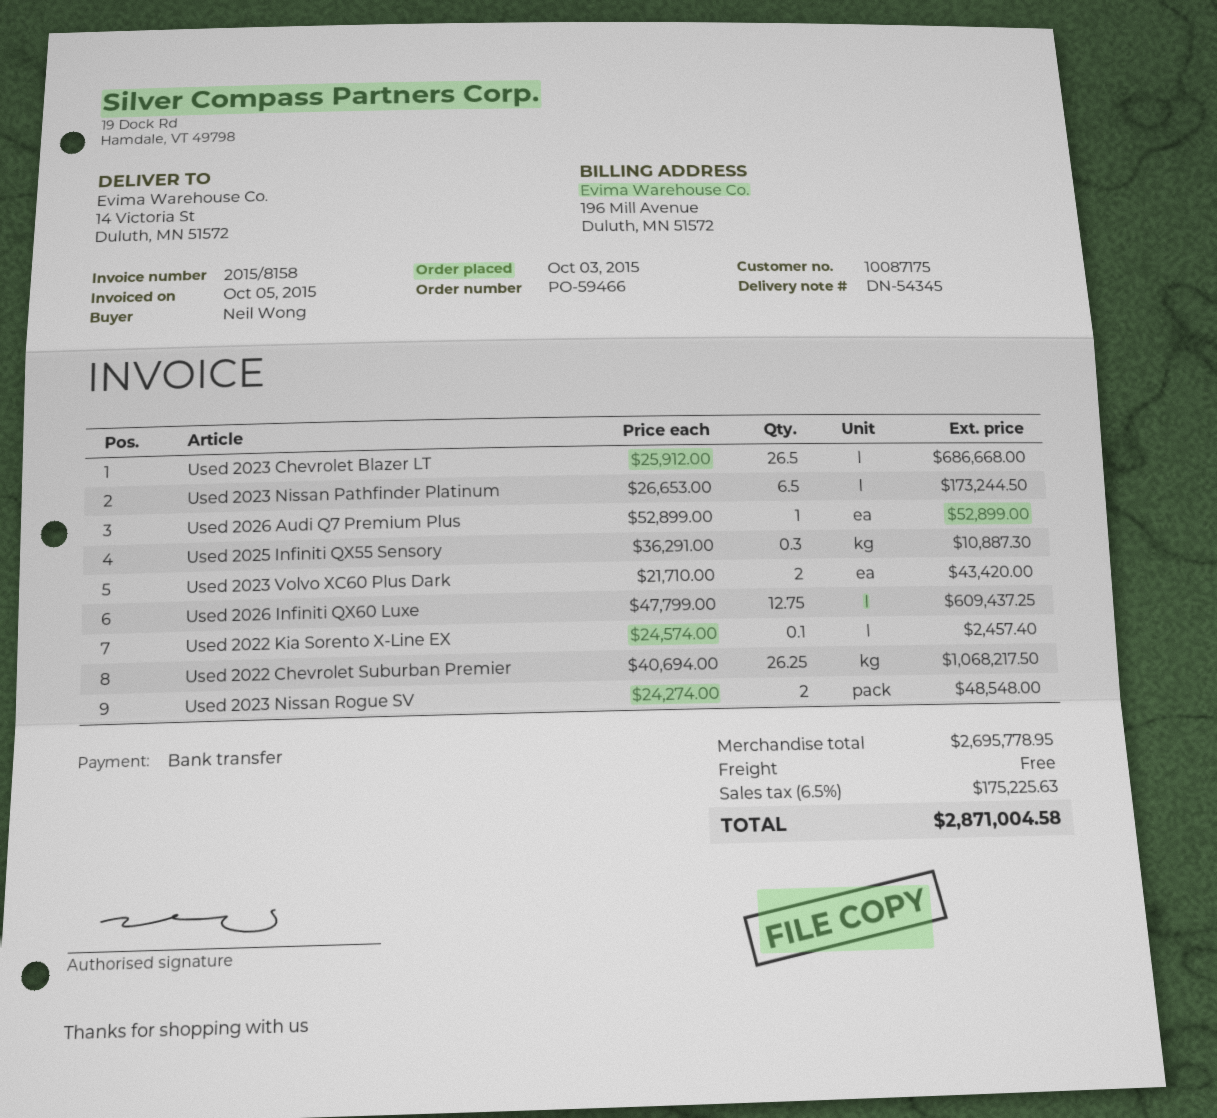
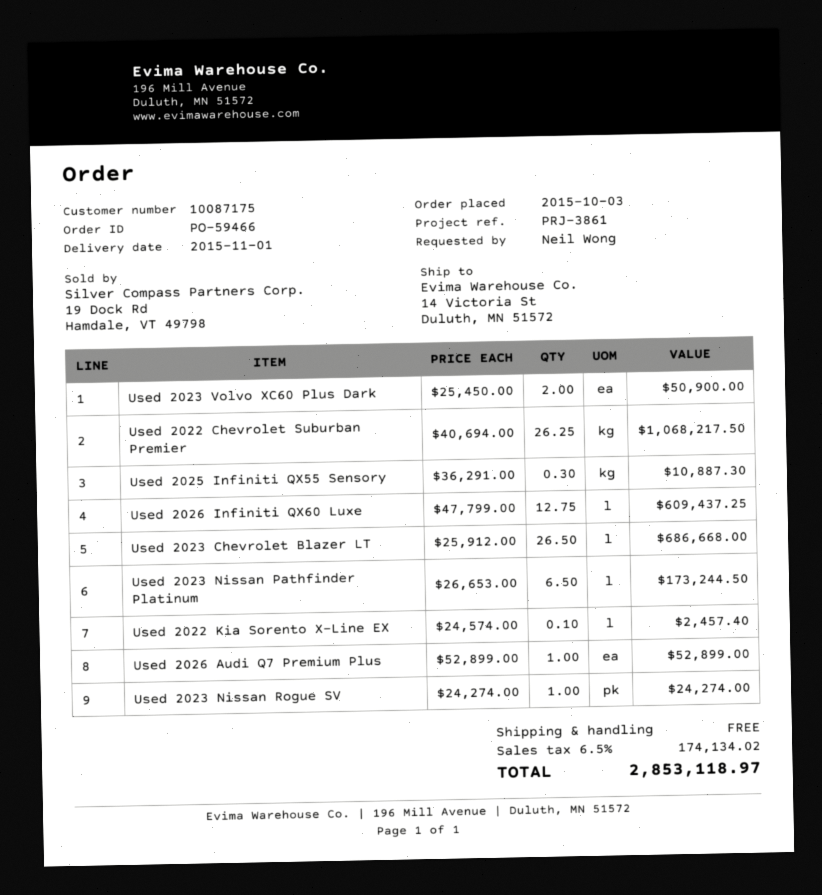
Used 2023 Volvo XC60 Plus Dark: 2 x 21710.00 = 43420.00 -> 2 x 25450.00 = 50900.00
Used 2023 Nissan Rogue SV: 2 x 24274.00 = 48548.00 -> 1 x 24274.00 = 24274.00
tax: 6.5% = 175225.63 -> 6.5% = 174134.02
total: 2871004.58 -> 2853118.97

